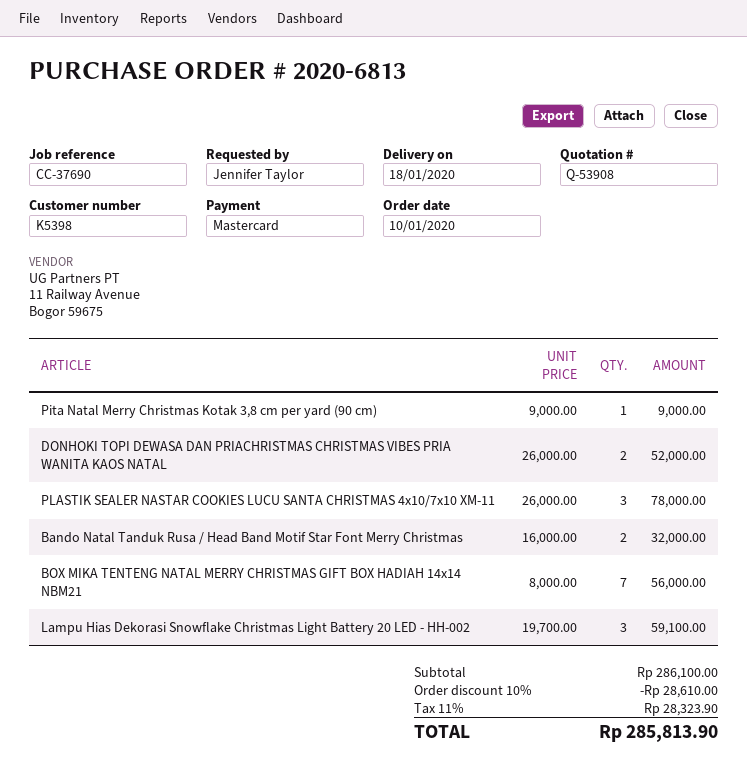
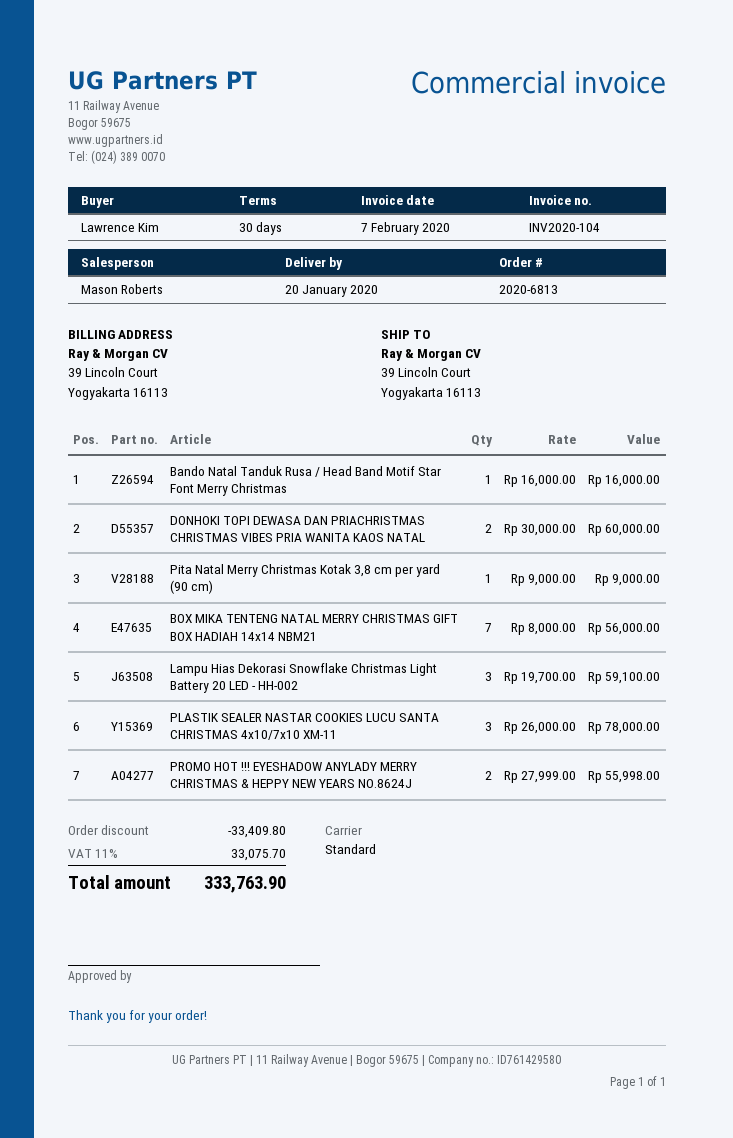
delivery date: 2020-01-18 -> 2020-01-20
ordered by: Jennifer Taylor -> Lawrence Kim
DONHOKI TOPI DEWASA DAN PRIACHRISTMAS CHRISTMAS VIBES PRIA WANITA KAOS NATAL: 2 x 26000.00 = 52000.00 -> 2 x 30000.00 = 60000.00
Bando Natal Tanduk Rusa / Head Band Motif Star Font Merry Christmas: 2 x 16000.00 = 32000.00 -> 1 x 16000.00 = 16000.00
PROMO HOT !!! EYESHADOW ANYLADY MERRY CHRISTMAS & HEPPY NEW YEARS NO.8624J: none -> 2 x 27999.00 = 55998.00
discount: 28610.00 -> 33409.80
tax: 11% = 28323.90 -> 11% = 33075.70
total: 285813.90 -> 333763.90

